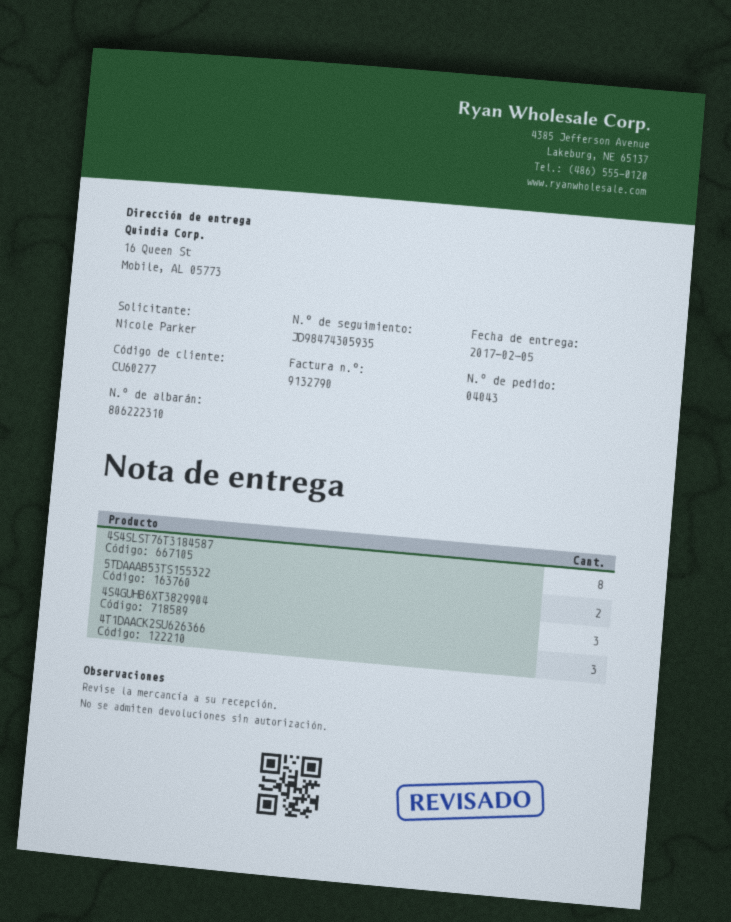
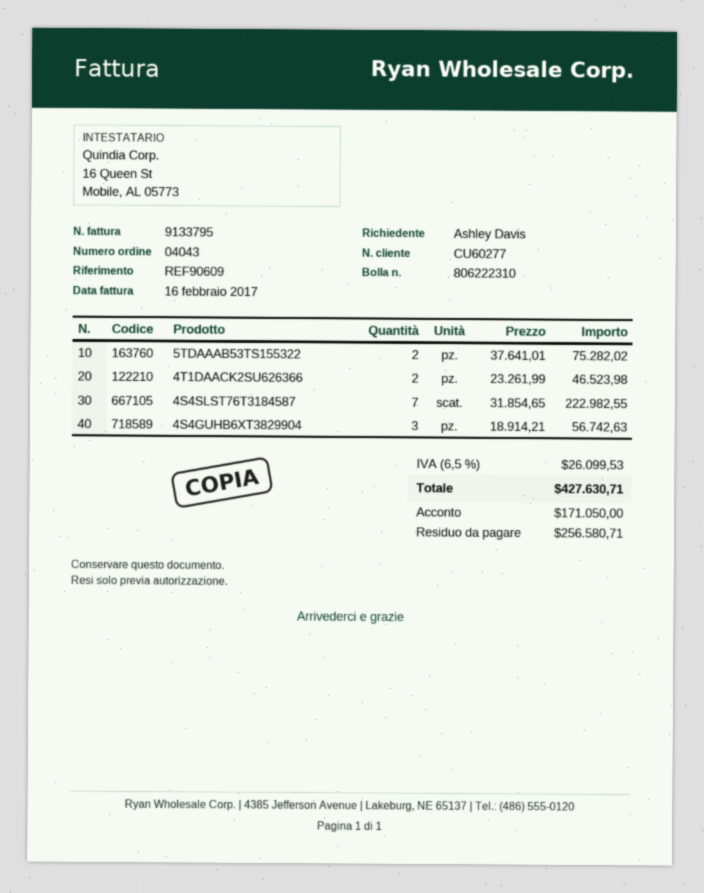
invoice number: 9132790 -> 9133795
ordered by: Nicole Parker -> Ashley Davis
4S4SLST76T3184587: 8 -> 7
4T1DAACK2SU626366: 3 -> 2

